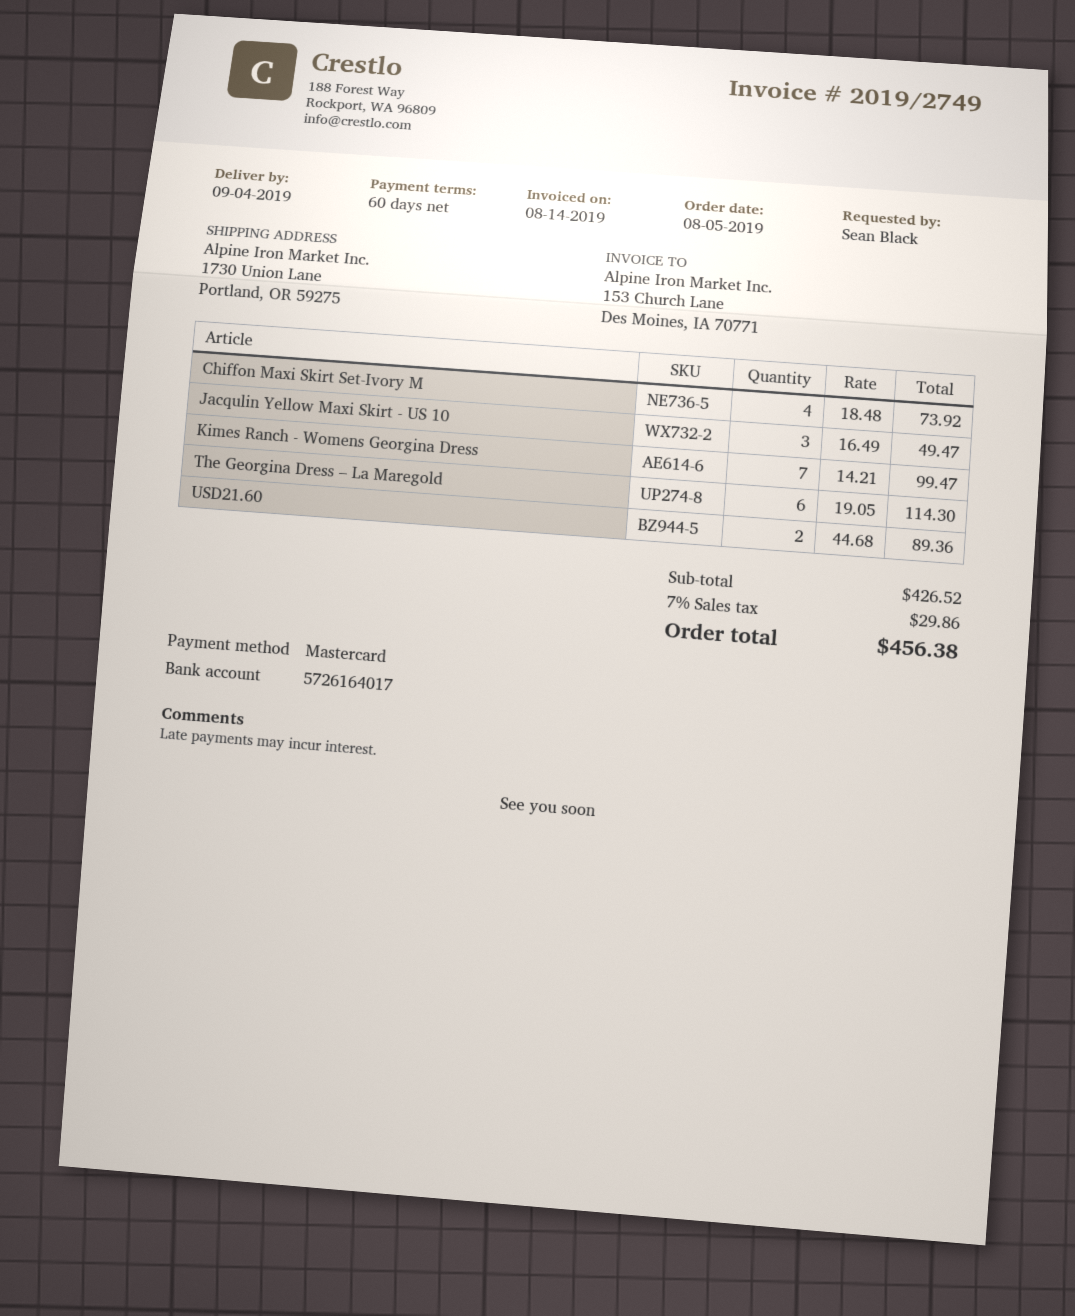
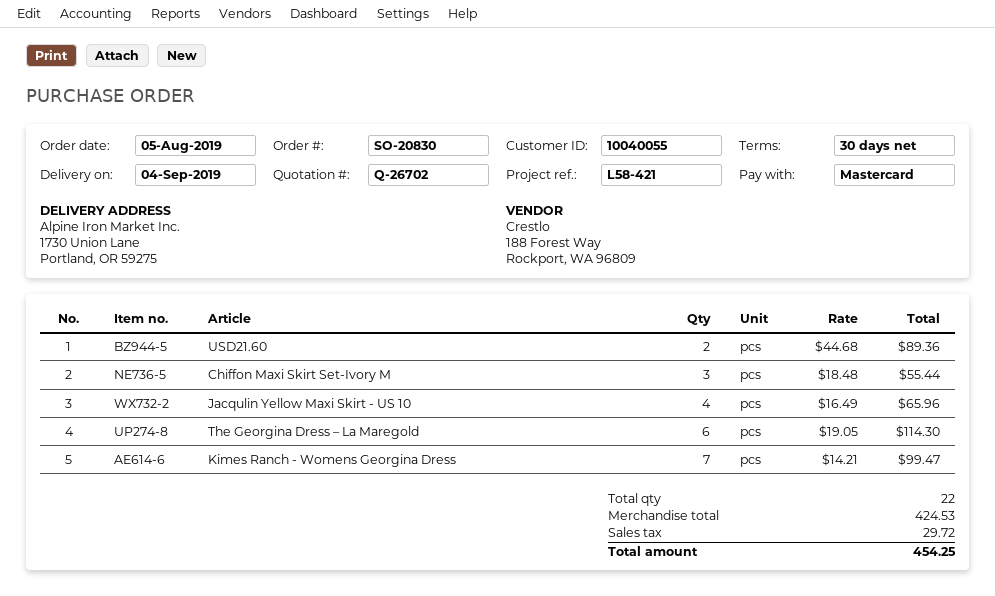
payment terms: 60 days -> 30 days
Chiffon Maxi Skirt Set-Ivory M: 4 x 18.48 = 73.92 -> 3 x 18.48 = 55.44
Jacqulin Yellow Maxi Skirt - US 10: 3 x 16.49 = 49.47 -> 4 x 16.49 = 65.96
subtotal: 426.52 -> 424.53
tax: 29.86 -> 29.72
total: 456.38 -> 454.25

